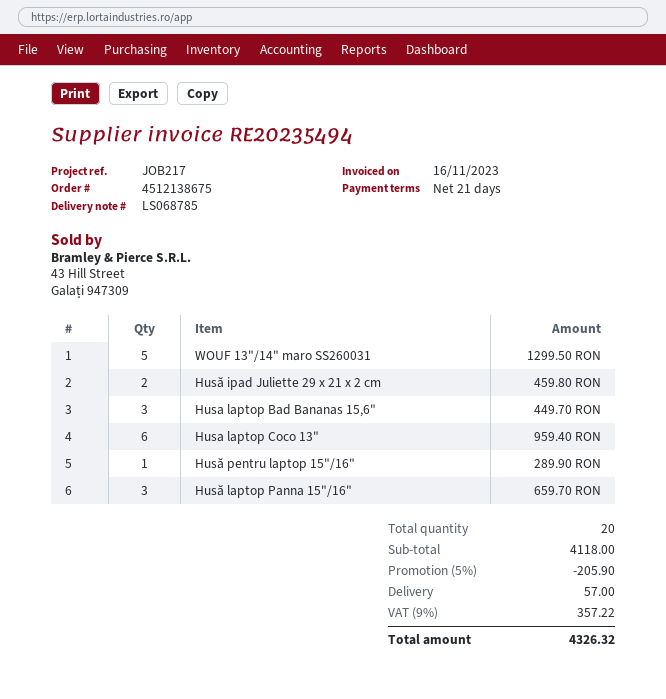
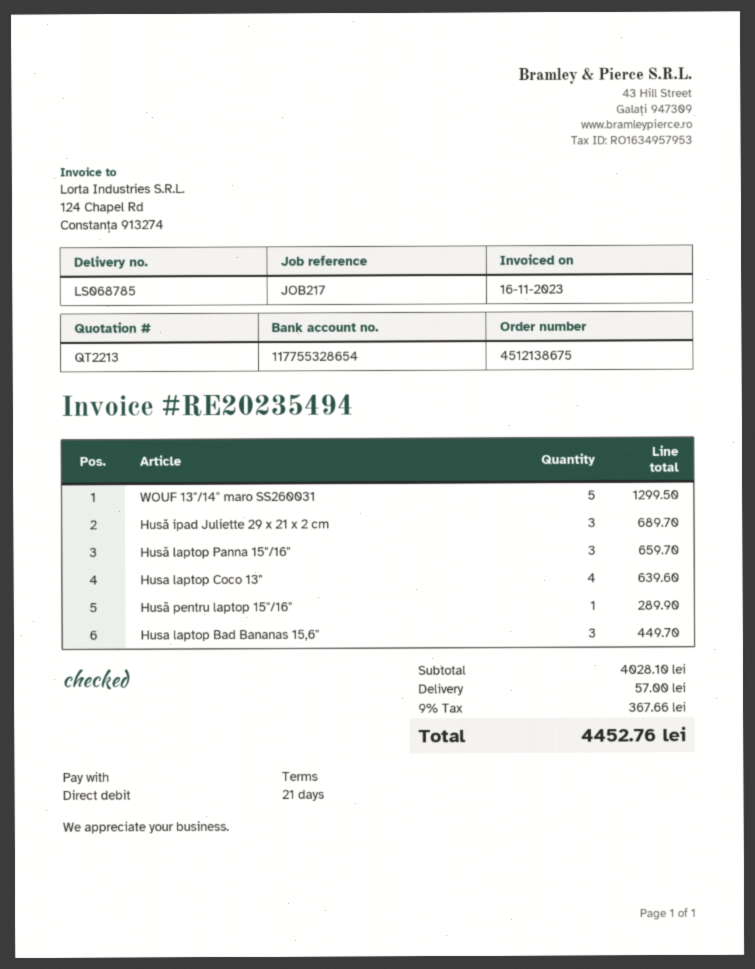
Husă ipad Juliette 29 x 21 x 2 cm: 2 for 459.80 -> 3 for 689.70
Husa laptop Coco 13": 6 for 959.40 -> 4 for 639.60
subtotal: 4118.00 -> 4028.10
discount: 5% = 205.90 -> none
tax: 9% = 357.22 -> 9% = 367.66
total: 4326.32 -> 4452.76

